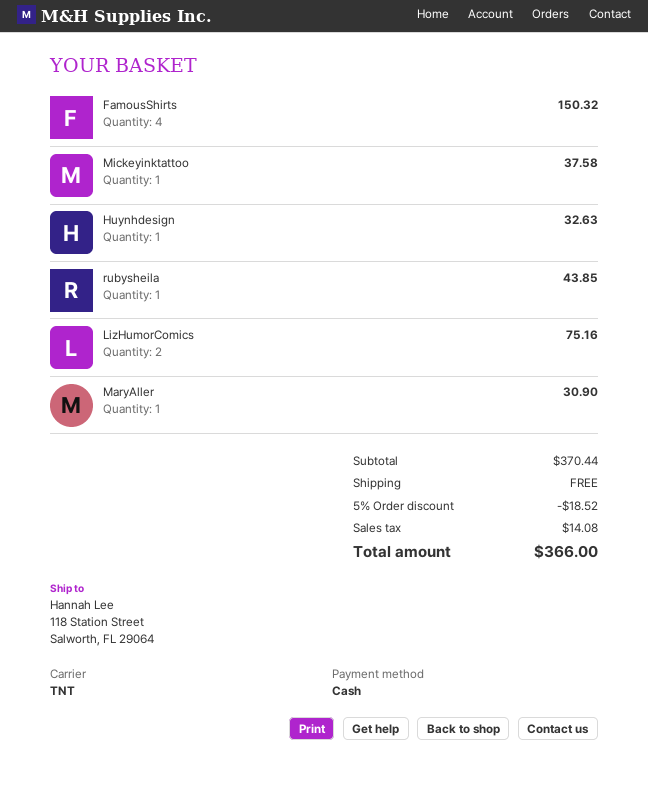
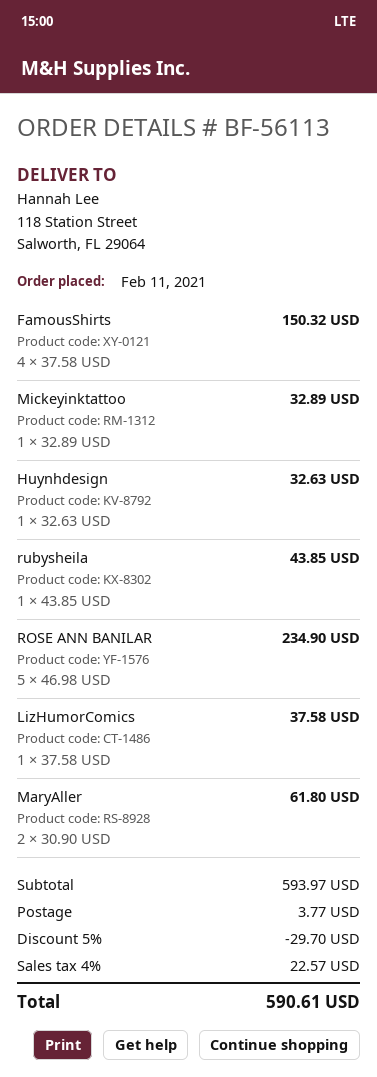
Mickeyinktattoo: 1 for 37.58 -> 1 for 32.89
LizHumorComics: 2 for 75.16 -> 1 for 37.58
MaryAller: 1 for 30.90 -> 2 for 61.80
ROSE ANN BANILAR: none -> 5 for 234.90
subtotal: 370.44 -> 593.97
discount: 5% = 18.52 -> 5% = 29.70
shipping: 0.00 -> 3.77
tax: 14.08 -> 22.57
total: 366.00 -> 590.61

